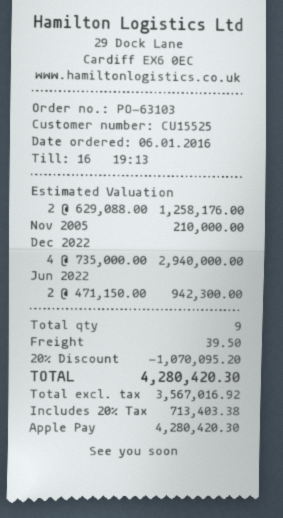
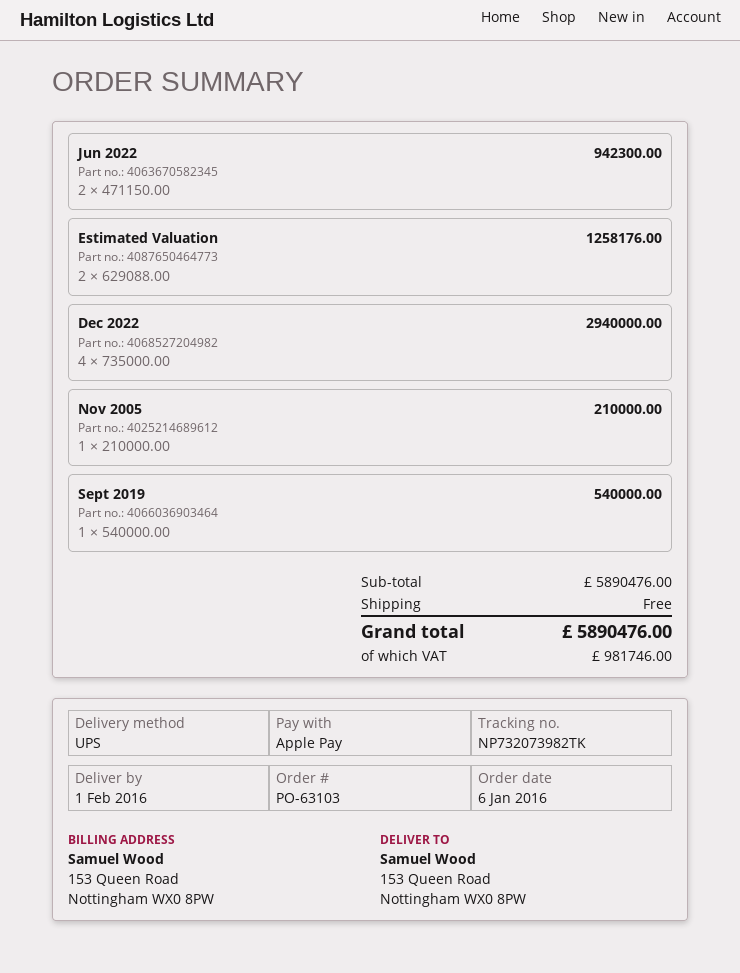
Sept 2019: none -> 1 x 540000.00 = 540000.00
discount: 20% = 1070095.20 -> none
shipping: 39.50 -> 0.00
tax: 713403.38 -> 981746.00
total: 4280420.30 -> 5890476.00

